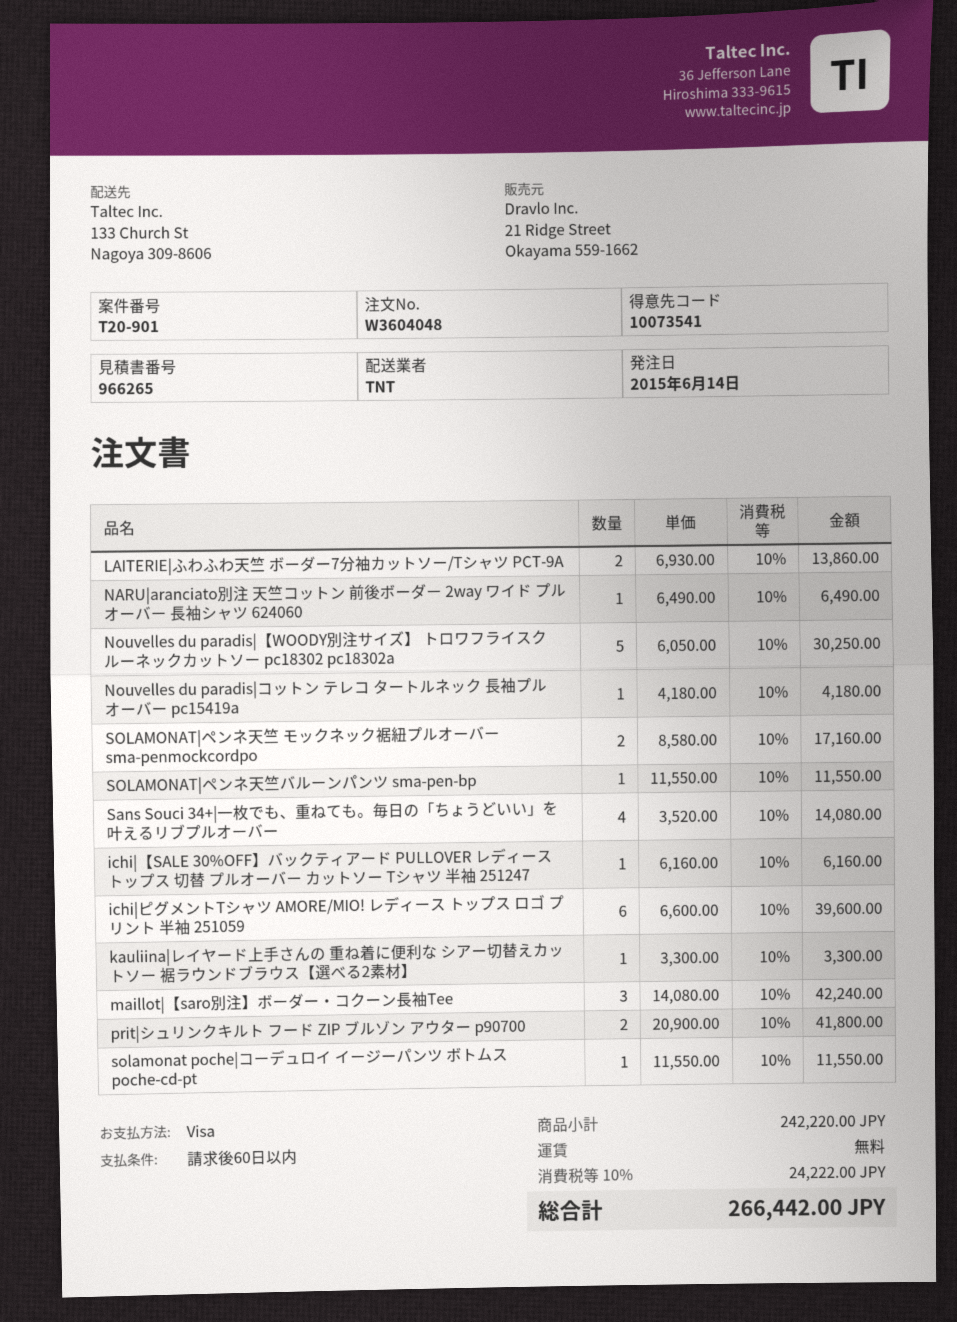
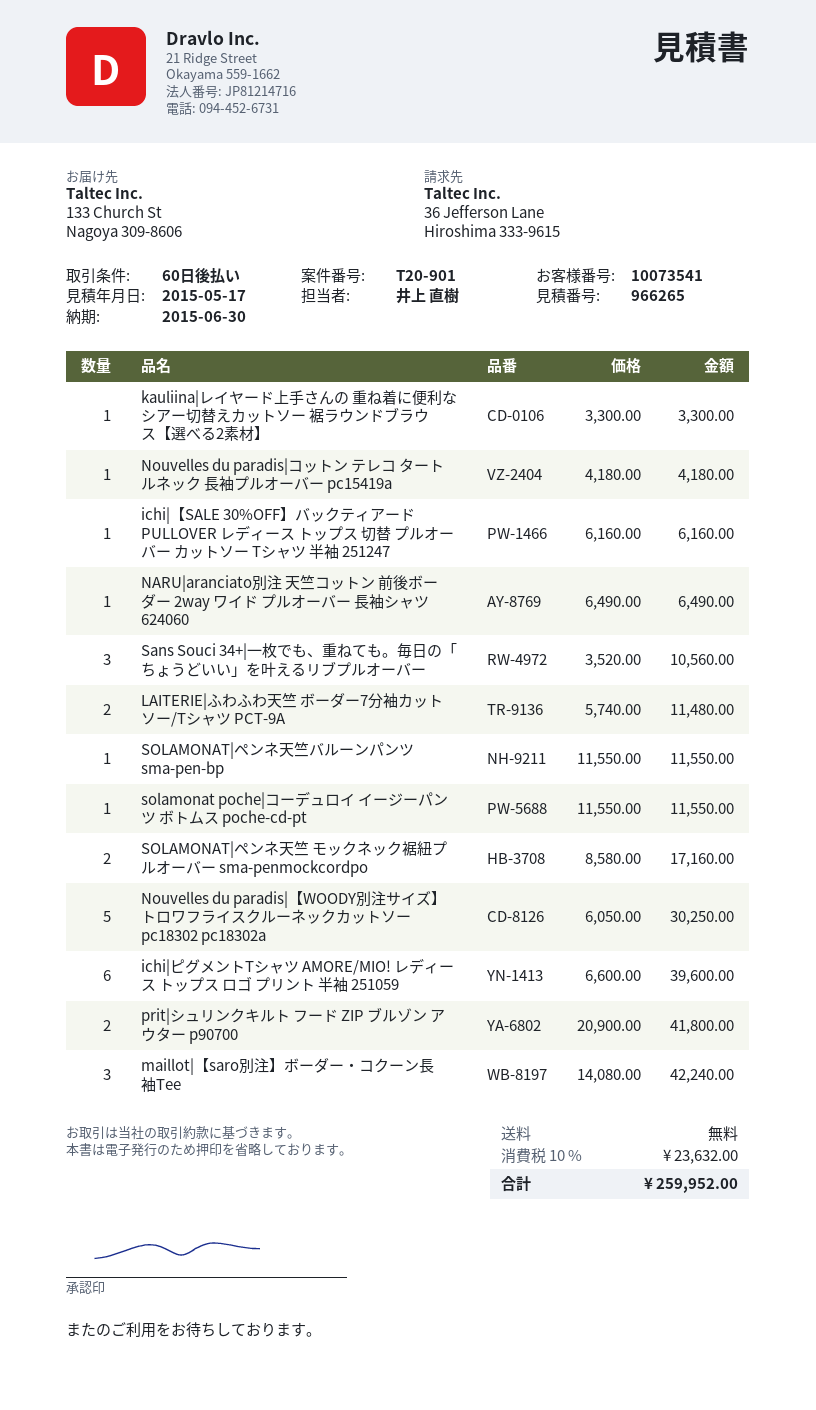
LAITERIE|ふわふわ天竺 ボーダー7分袖カットソー/Tシャツ PCT-9A: 2 x 6930.00 = 13860.00 -> 2 x 5740.00 = 11480.00
Sans Souci 34+|一枚でも、重ねても。毎日の「ちょうどいい」を叶えるリブプルオーバー: 4 x 3520.00 = 14080.00 -> 3 x 3520.00 = 10560.00
tax: 10% = 24222.00 -> 10% = 23632.00
total: 266442.00 -> 259952.00

